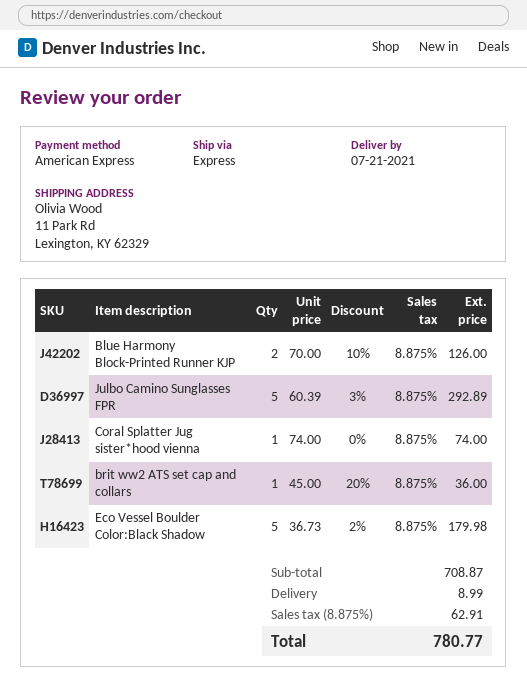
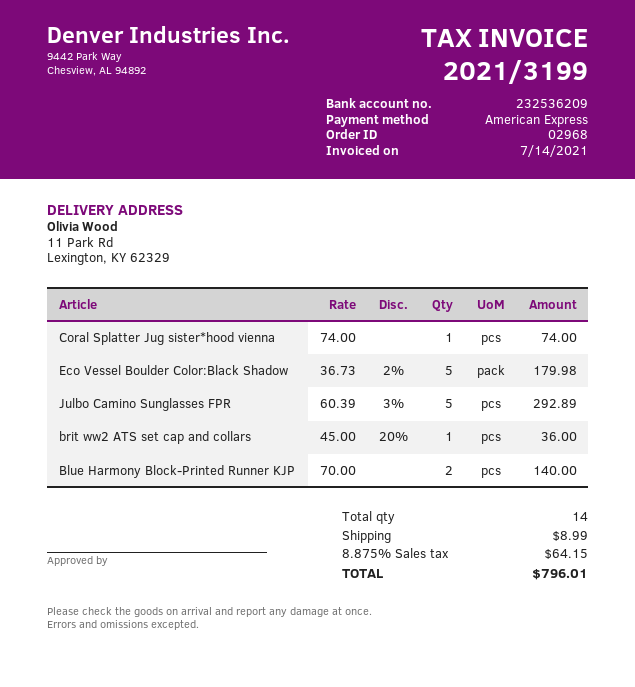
Blue Harmony Block-Printed Runner KJP: 2 x 70.00 - 10% = 126.00 -> 2 x 70.00 = 140.00
tax: 8.875% = 62.91 -> 8.875% = 64.15
total: 780.77 -> 796.01

